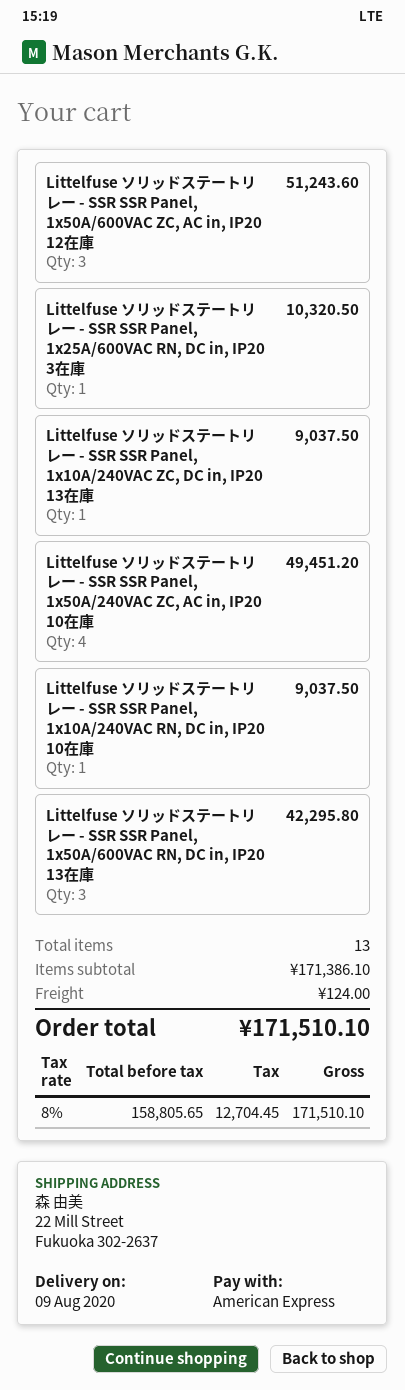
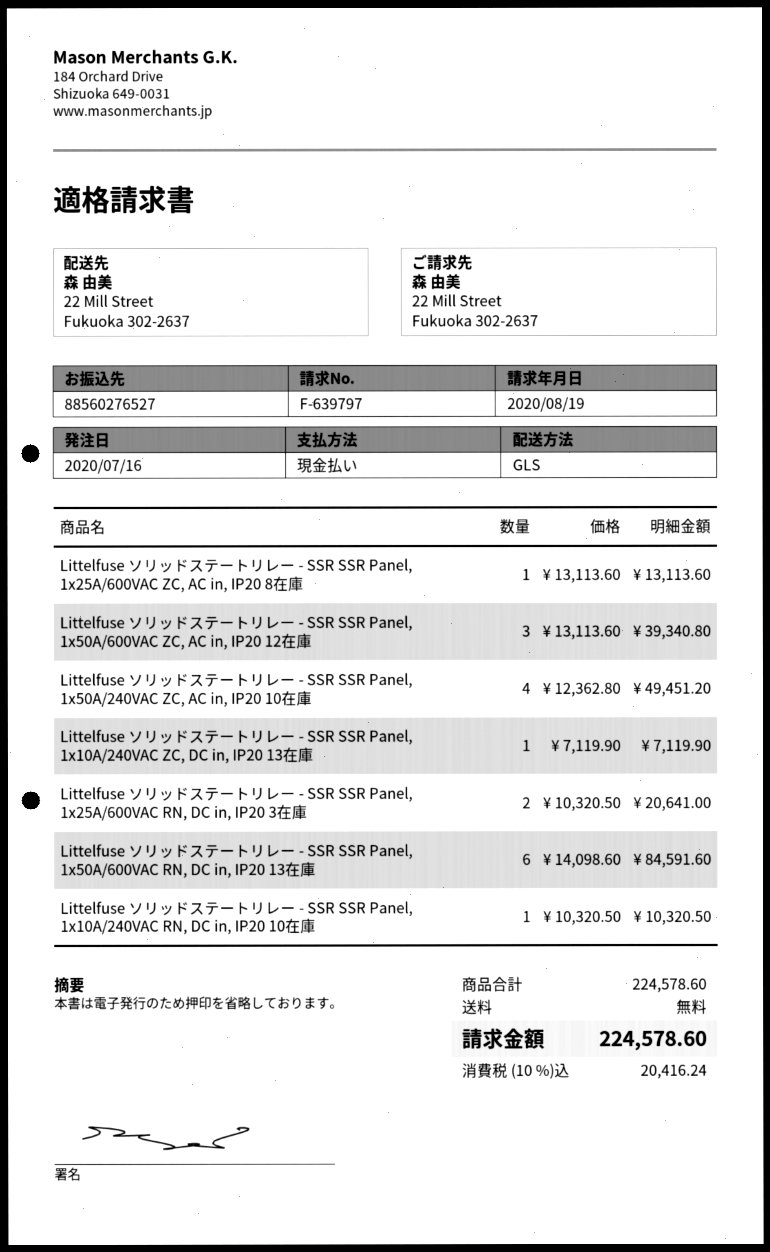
payment method: American Express -> cash
Littelfuse ソリッドステートリレー - SSR SSR Panel, 1x50A/600VAC ZC, AC in, IP20 12在庫: 3 for 51243.60 -> 3 for 39340.80
Littelfuse ソリッドステートリレー - SSR SSR Panel, 1x25A/600VAC RN, DC in, IP20 3在庫: 1 for 10320.50 -> 2 for 20641.00
Littelfuse ソリッドステートリレー - SSR SSR Panel, 1x10A/240VAC ZC, DC in, IP20 13在庫: 1 for 9037.50 -> 1 for 7119.90
Littelfuse ソリッドステートリレー - SSR SSR Panel, 1x10A/240VAC RN, DC in, IP20 10在庫: 1 for 9037.50 -> 1 for 10320.50
Littelfuse ソリッドステートリレー - SSR SSR Panel, 1x50A/600VAC RN, DC in, IP20 13在庫: 3 for 42295.80 -> 6 for 84591.60
Littelfuse ソリッドステートリレー - SSR SSR Panel, 1x25A/600VAC ZC, AC in, IP20 8在庫: none -> 1 for 13113.60
subtotal: 171386.10 -> 224578.60
shipping: 124.00 -> 0.00
tax: 8% = 12704.45 -> 10% = 20416.24
total: 171510.10 -> 224578.60

